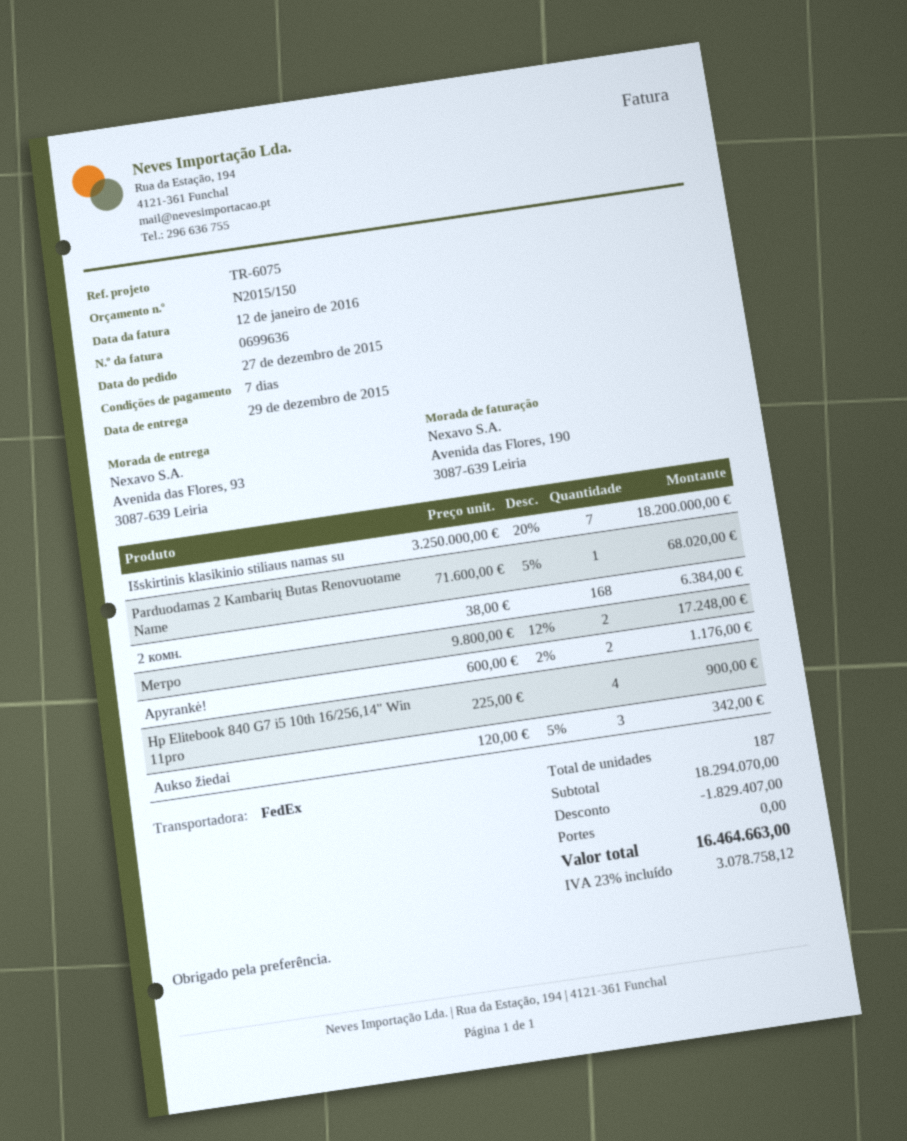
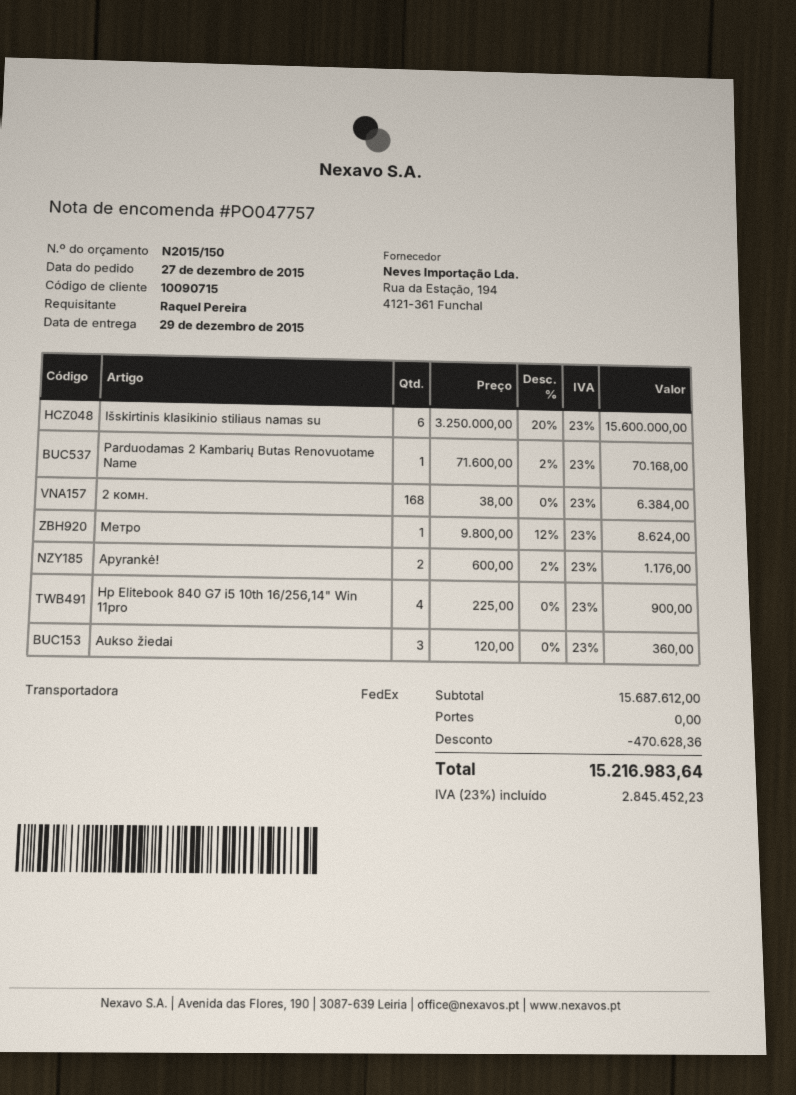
Išskirtinis klasikinio stiliaus namas su: 7 x 3250000.00 - 20% = 18200000.00 -> 6 x 3250000.00 - 20% = 15600000.00
Parduodamas 2 Kambarių Butas Renovuotame Name: 1 x 71600.00 - 5% = 68020.00 -> 1 x 71600.00 - 2% = 70168.00
Метро: 2 x 9800.00 - 12% = 17248.00 -> 1 x 9800.00 - 12% = 8624.00
Aukso žiedai: 3 x 120.00 - 5% = 342.00 -> 3 x 120.00 = 360.00
subtotal: 18294070.00 -> 15687612.00
discount: 1829407.00 -> 470628.36
tax: 23% = 3078758.12 -> 23% = 2845452.23
total: 16464663.00 -> 15216983.64

